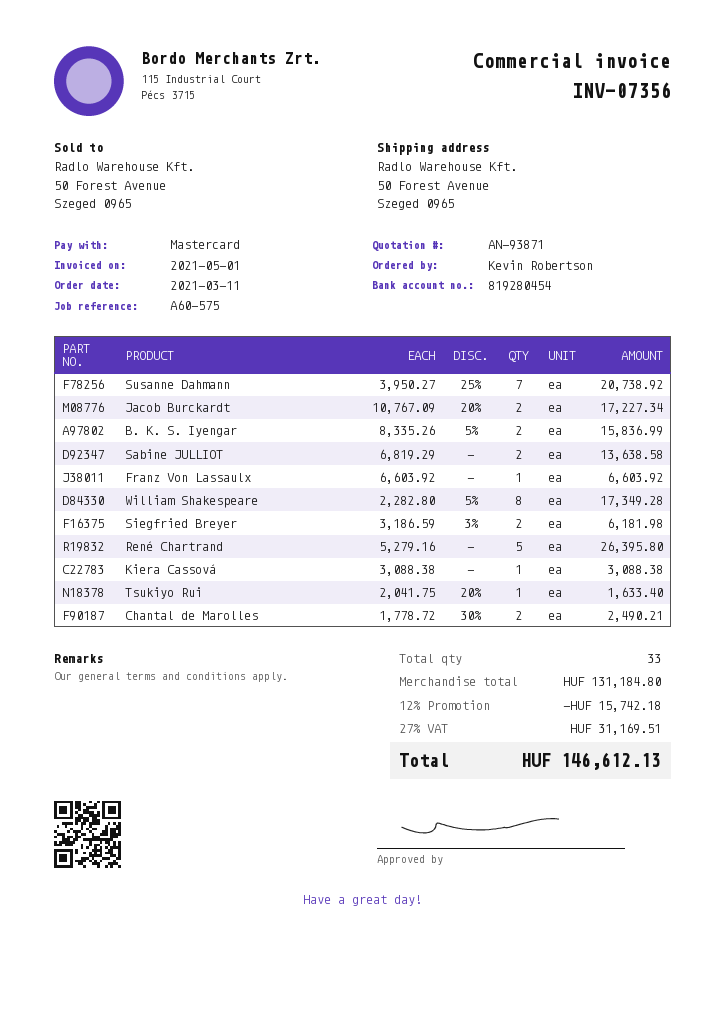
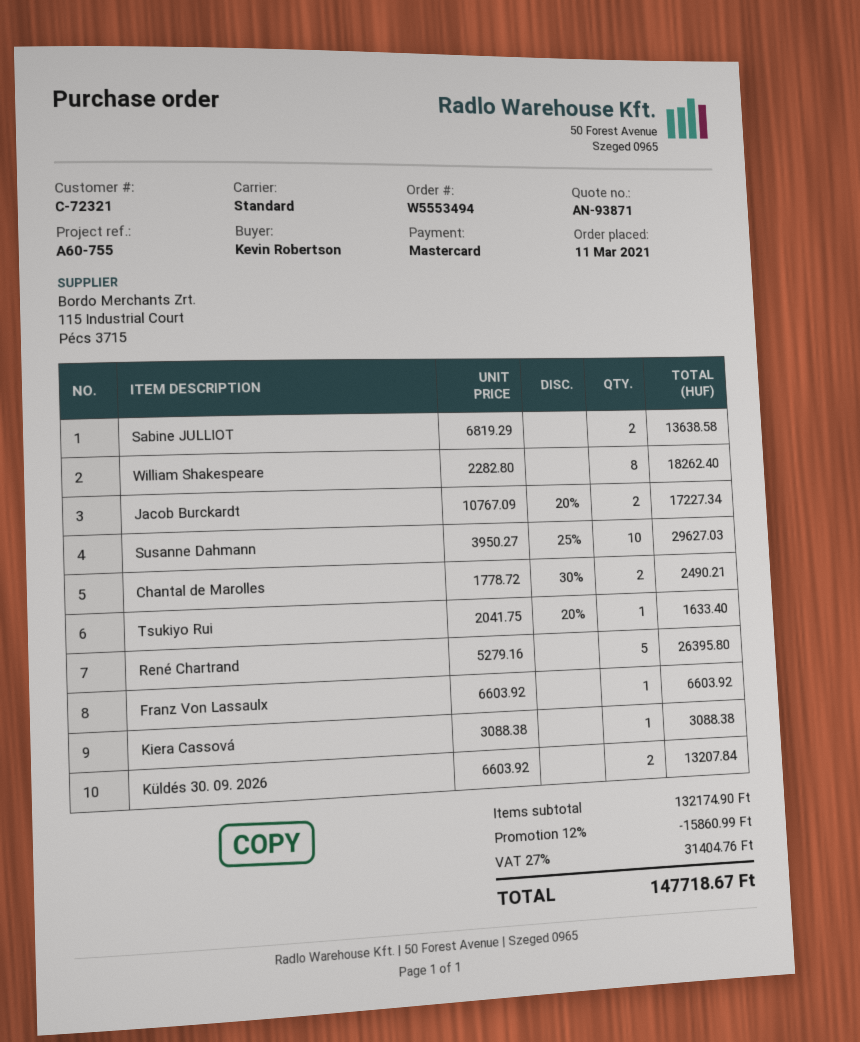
reference: A60-575 -> A60-755
Susanne Dahmann: 7 x 3950.27 - 25% = 20738.92 -> 10 x 3950.27 - 25% = 29627.03
B. K. S. Iyengar: 2 x 8335.26 - 5% = 15836.99 -> none
William Shakespeare: 8 x 2282.80 - 5% = 17349.28 -> 8 x 2282.80 = 18262.40
Siegfried Breyer: 2 x 3186.59 - 3% = 6181.98 -> none
Küldés 30. 09. 2026: none -> 2 x 6603.92 = 13207.84
subtotal: 131184.80 -> 132174.90
discount: 12% = 15742.18 -> 12% = 15860.99
tax: 27% = 31169.51 -> 27% = 31404.76
total: 146612.13 -> 147718.67

